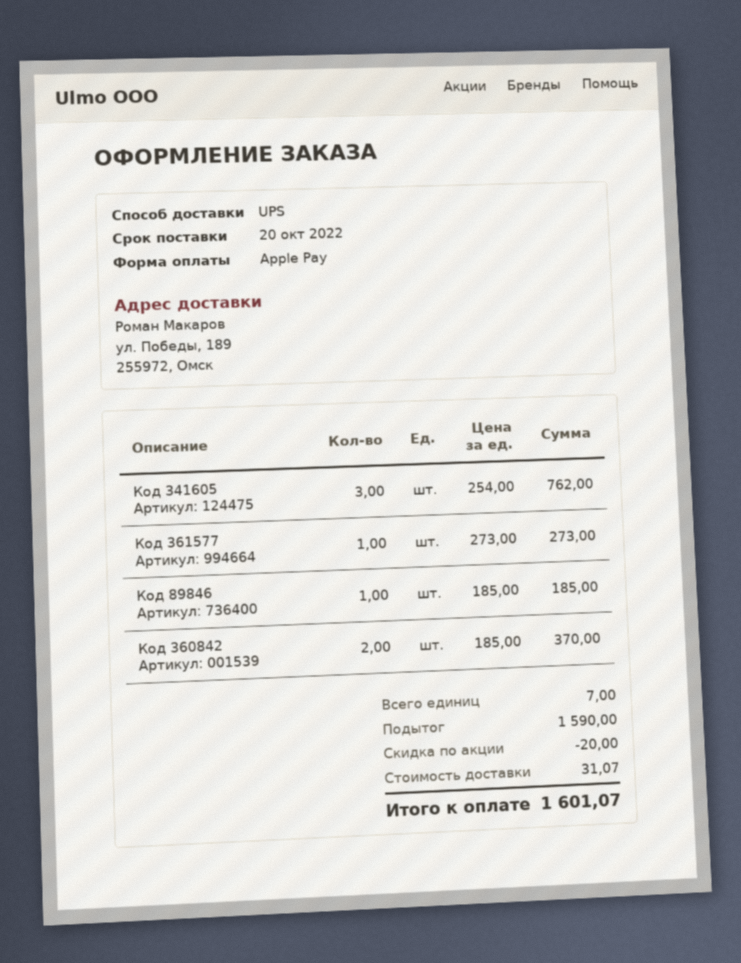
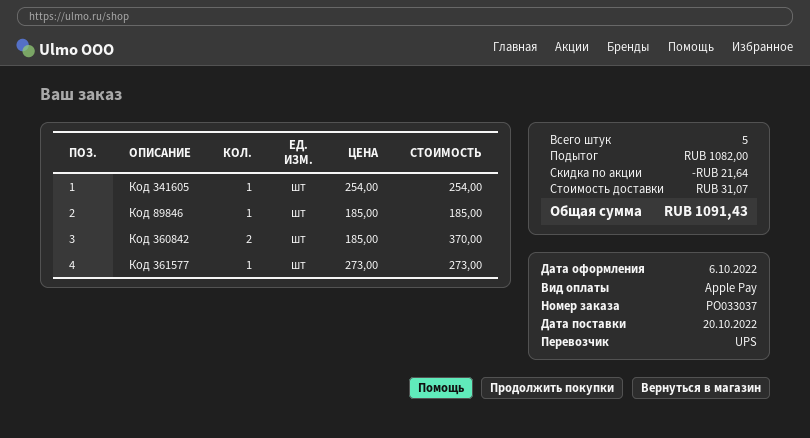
Код 341605: 3 x 254.00 = 762.00 -> 1 x 254.00 = 254.00
total quantity: 7 -> 5
subtotal: 1590.00 -> 1082.00
discount: 20.00 -> 21.64
total: 1601.07 -> 1091.43

